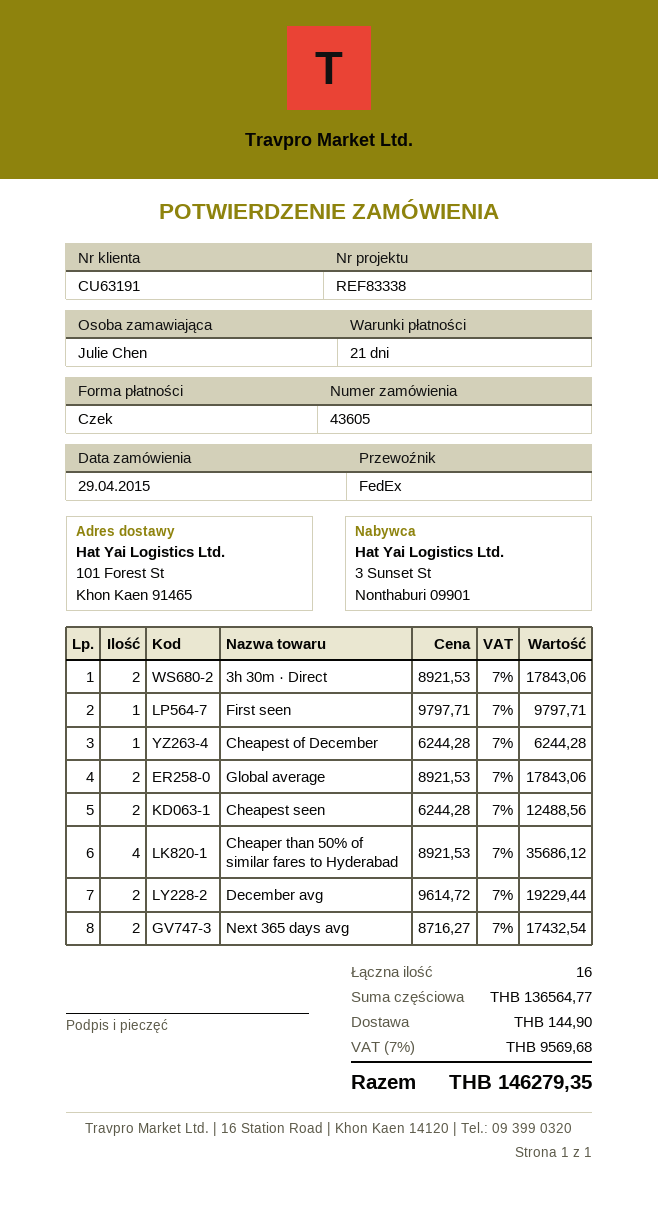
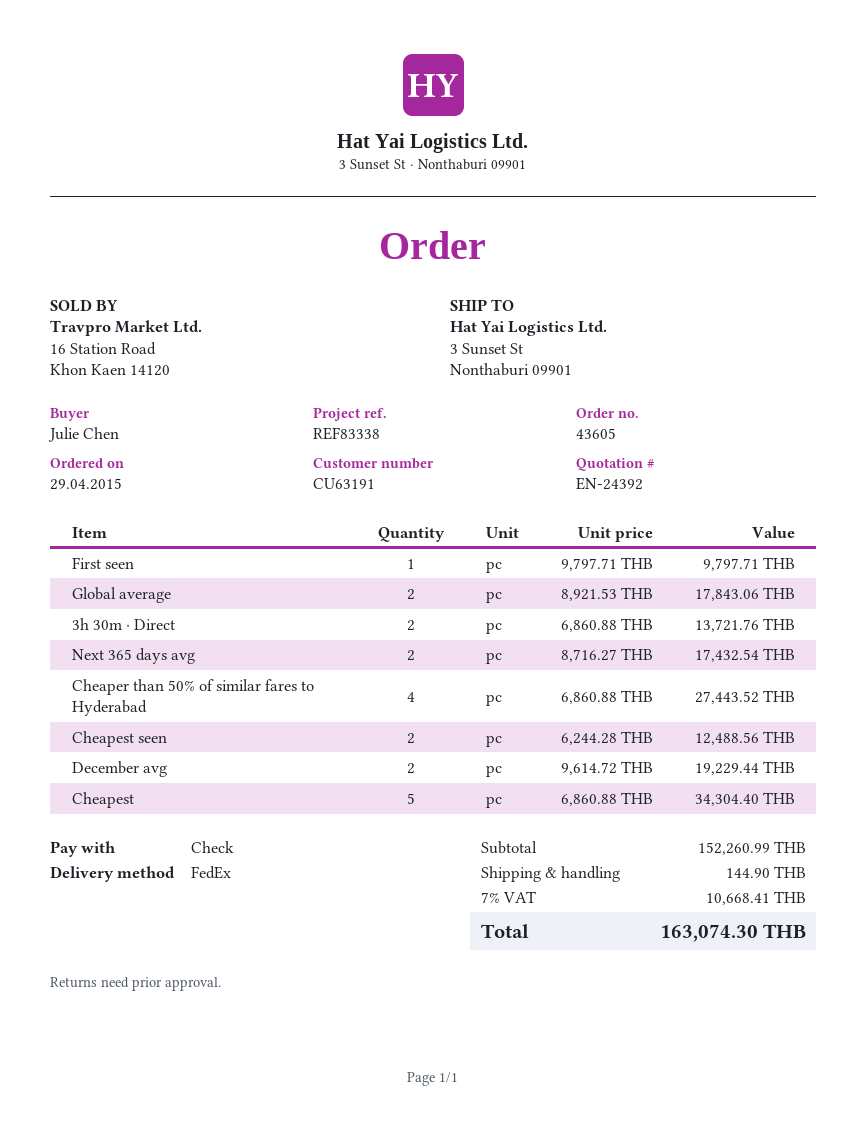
ship to: 101 Forest St, Khon Kaen 91465 -> 3 Sunset St, Nonthaburi 09901
3h 30m · Direct: 2 x 8921.53 = 17843.06 -> 2 x 6860.88 = 13721.76
Cheapest of December: 1 x 6244.28 = 6244.28 -> none
Cheaper than 50% of similar fares to Hyderabad: 4 x 8921.53 = 35686.12 -> 4 x 6860.88 = 27443.52
Cheapest: none -> 5 x 6860.88 = 34304.40
subtotal: 136564.77 -> 152260.99
tax: 7% = 9569.68 -> 7% = 10668.41
total: 146279.35 -> 163074.30

